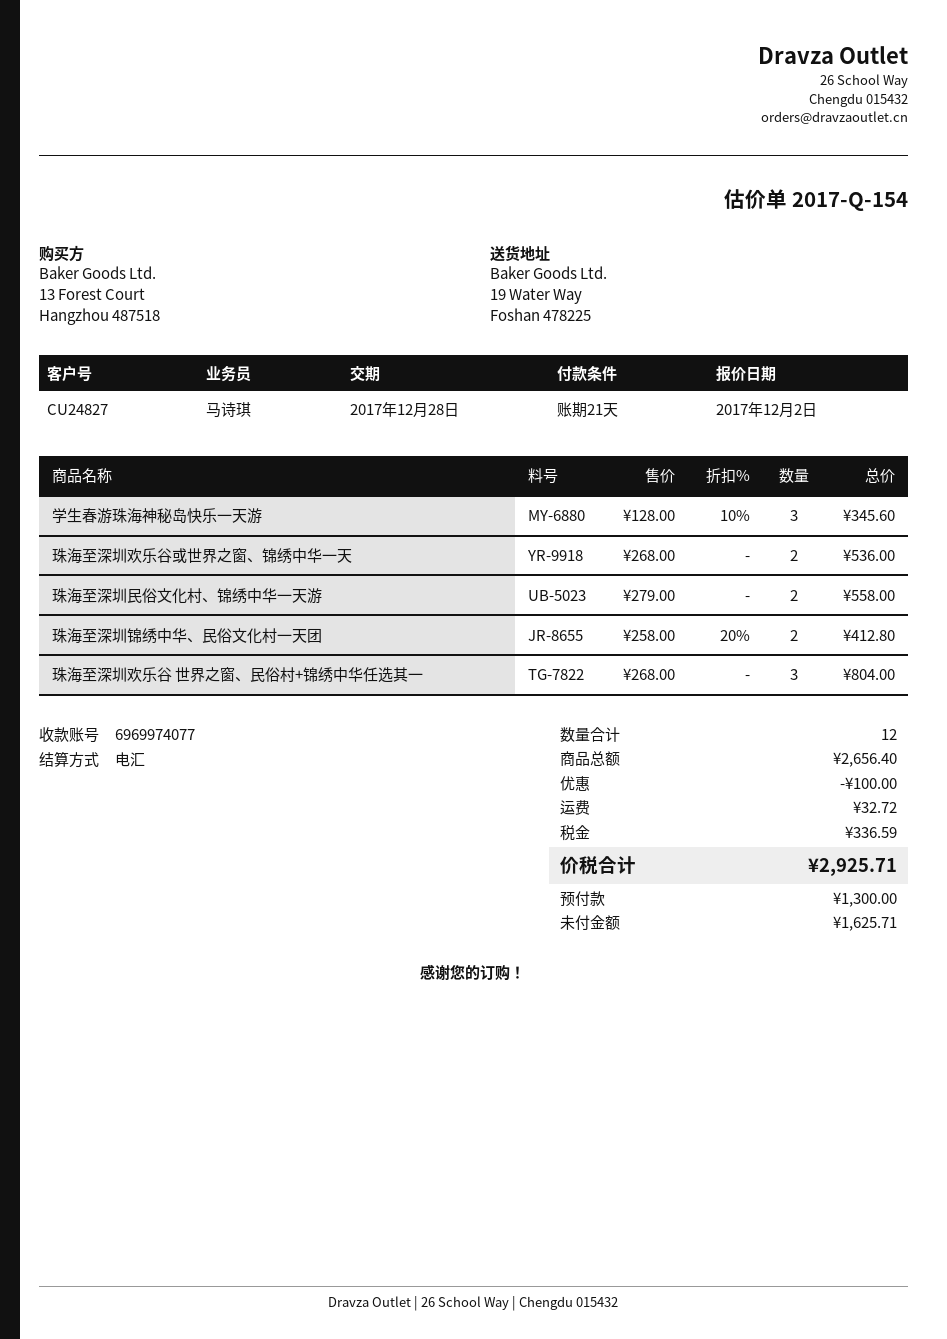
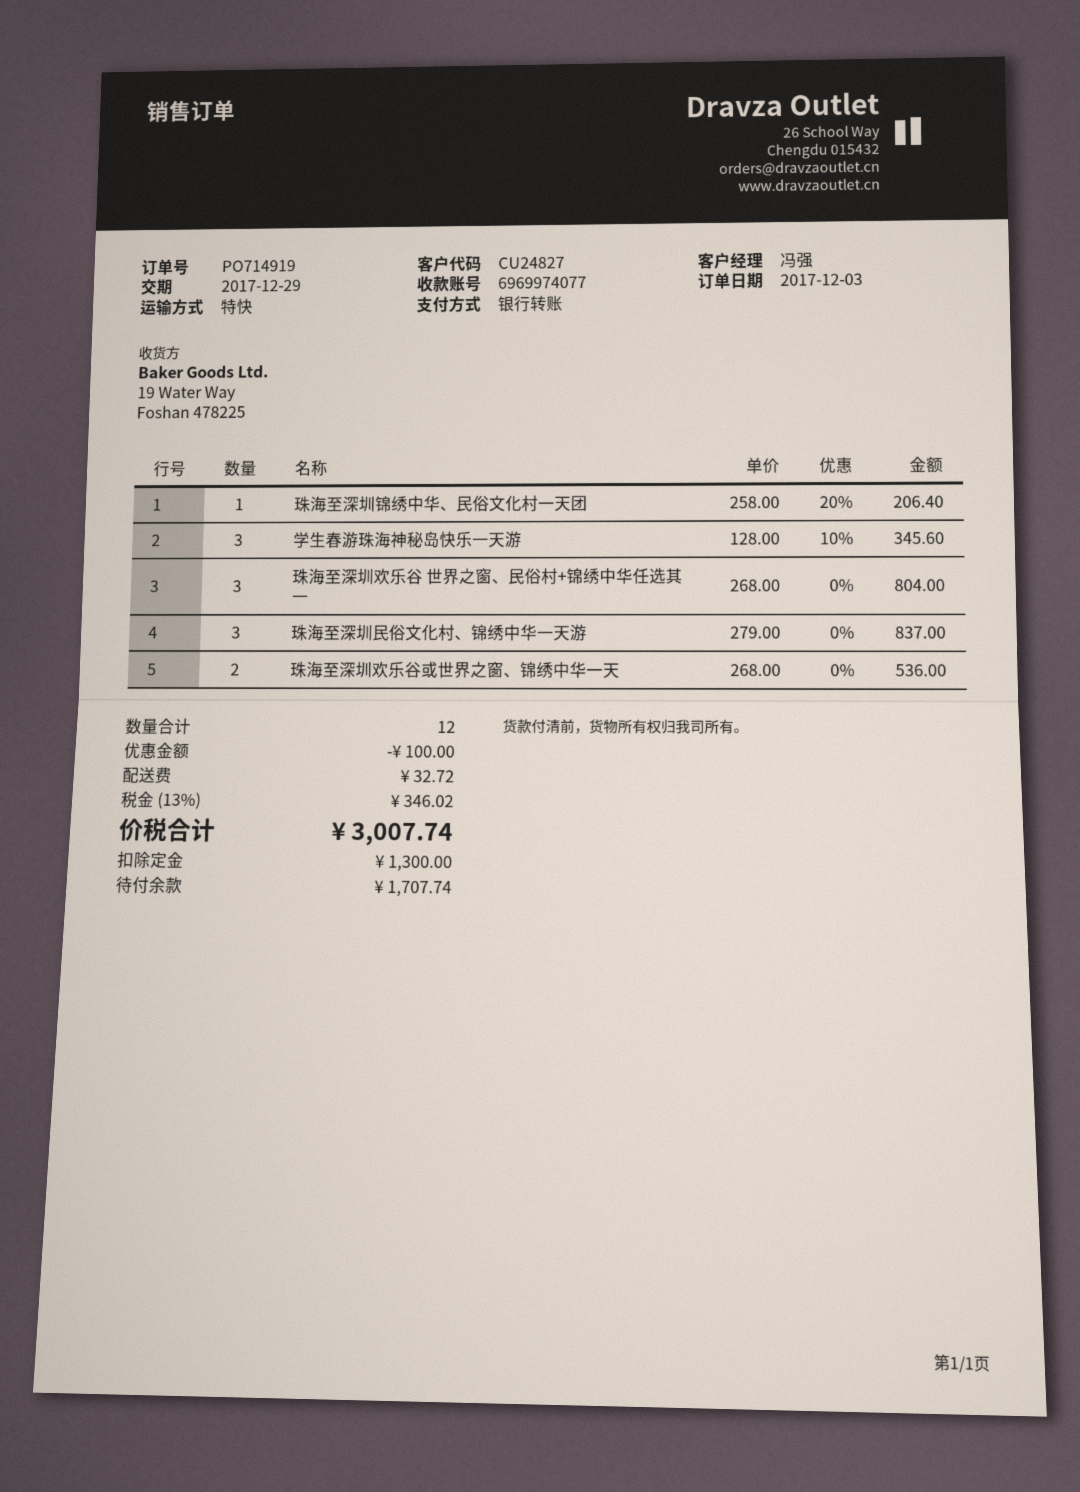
delivery date: 2017-12-28 -> 2017-12-29
sales rep: 马诗琪 -> 冯强
珠海至深圳民俗文化村、锦绣中华一天游: 2 x 279.00 = 558.00 -> 3 x 279.00 = 837.00
珠海至深圳锦绣中华、民俗文化村一天团: 2 x 258.00 - 20% = 412.80 -> 1 x 258.00 - 20% = 206.40
tax: 336.59 -> 346.02
total: 2925.71 -> 3007.74
balance: 1625.71 -> 1707.74

